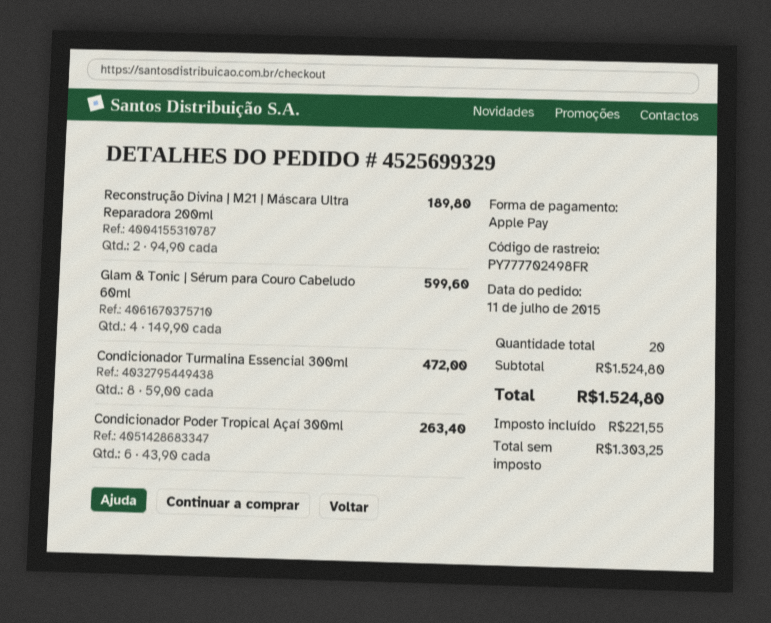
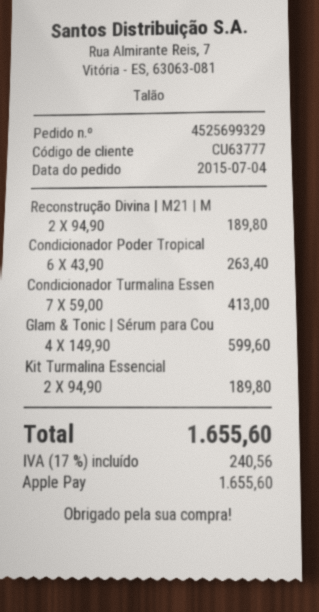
order date: 2015-07-11 -> 2015-07-04
Condicionador Turmalina Essencial 300ml: 8 x 59.00 = 472.00 -> 7 x 59.00 = 413.00
Kit Turmalina Essencial: none -> 2 x 94.90 = 189.80
tax: 221.55 -> 240.56
total: 1524.80 -> 1655.60

